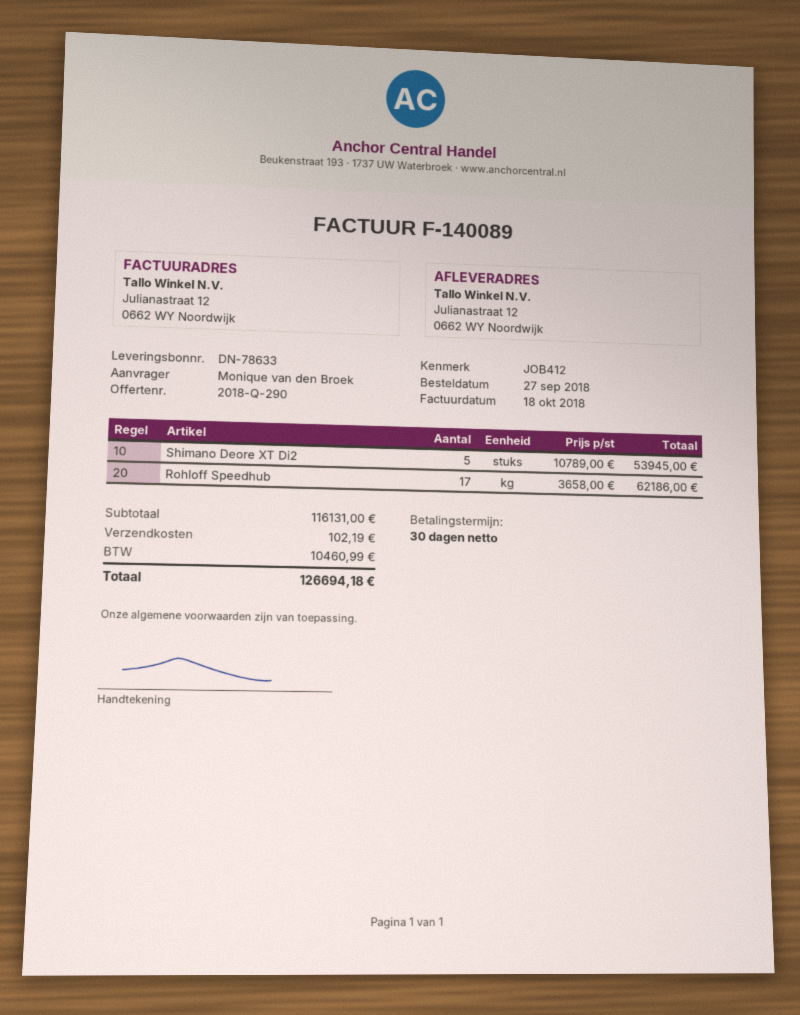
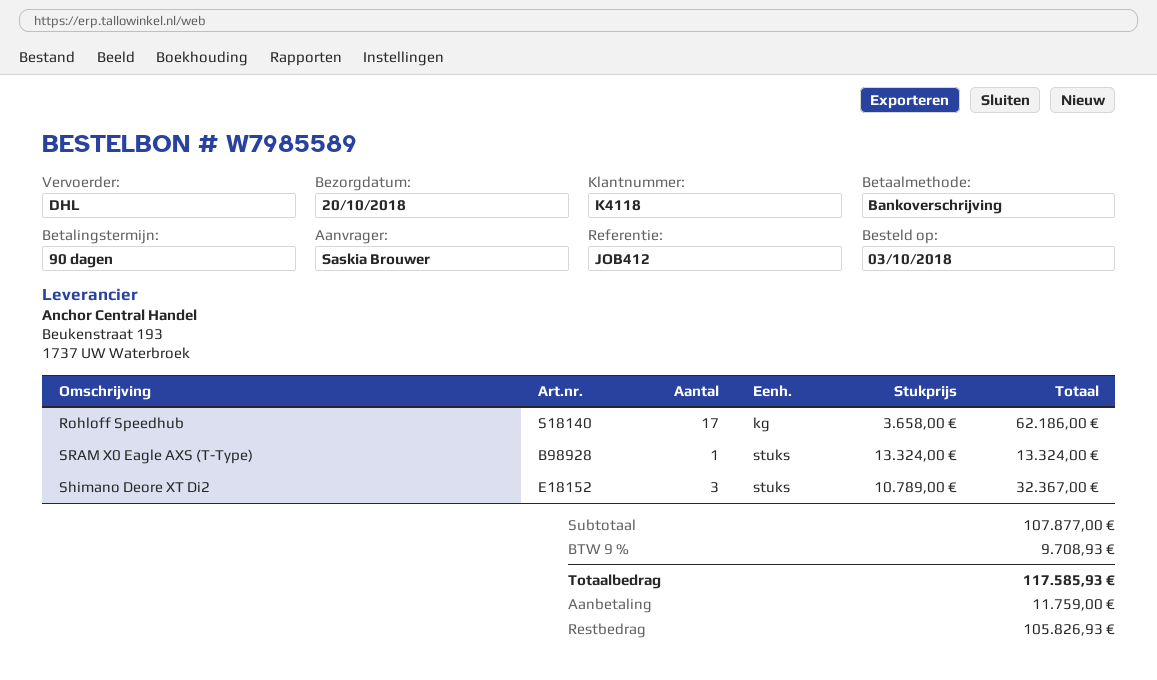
order date: 2018-09-27 -> 2018-10-03
payment terms: 30 days -> 90 days
ordered by: Monique van den Broek -> Saskia Brouwer
Shimano Deore XT Di2: 5 x 10789.00 = 53945.00 -> 3 x 10789.00 = 32367.00
SRAM X0 Eagle AXS (T-Type): none -> 1 x 13324.00 = 13324.00
subtotal: 116131.00 -> 107877.00
shipping: 102.19 -> none
tax: 10460.99 -> 9708.93
total: 126694.18 -> 117585.93

